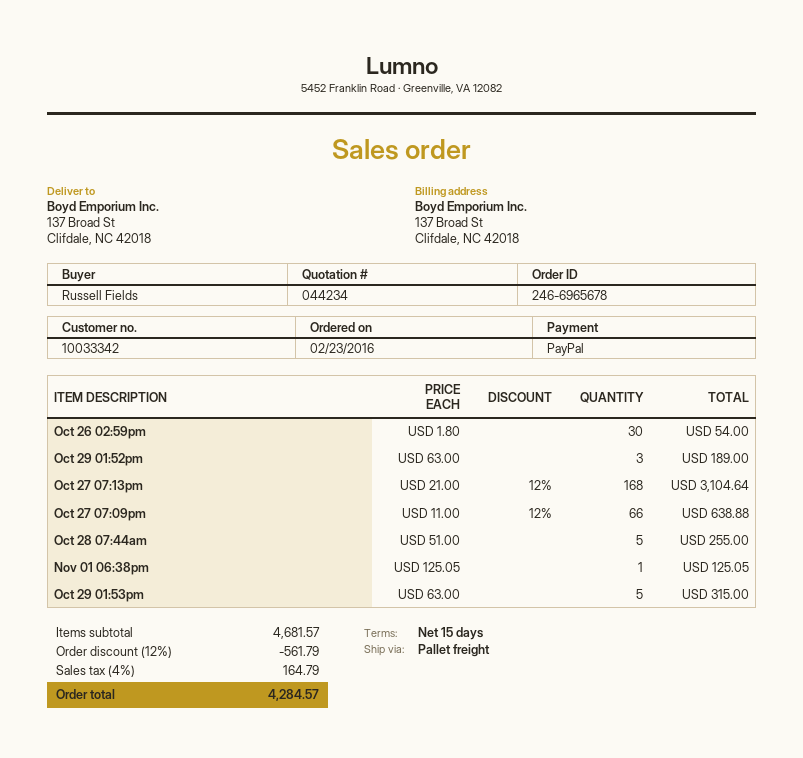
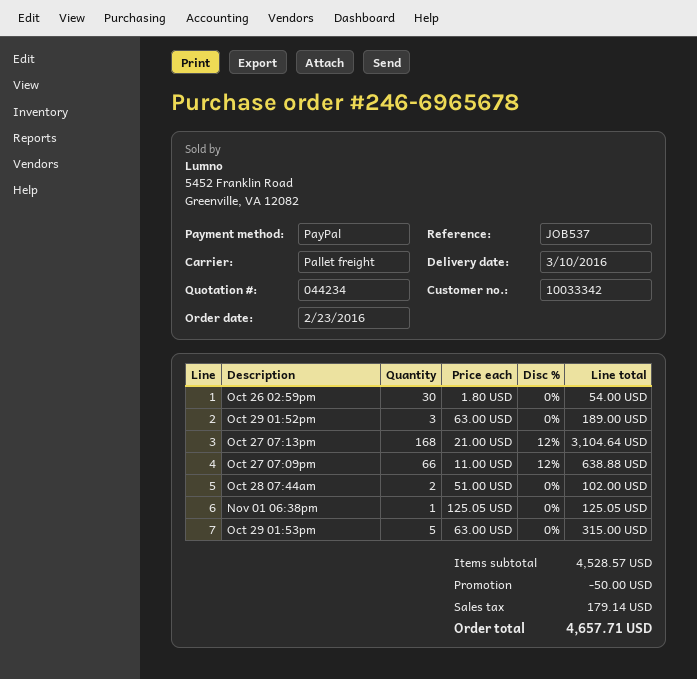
Oct 28 07:44am: 5 x 51.00 = 255.00 -> 2 x 51.00 = 102.00
subtotal: 4681.57 -> 4528.57
discount: 561.79 -> 50.00
tax: 164.79 -> 179.14
total: 4284.57 -> 4657.71

